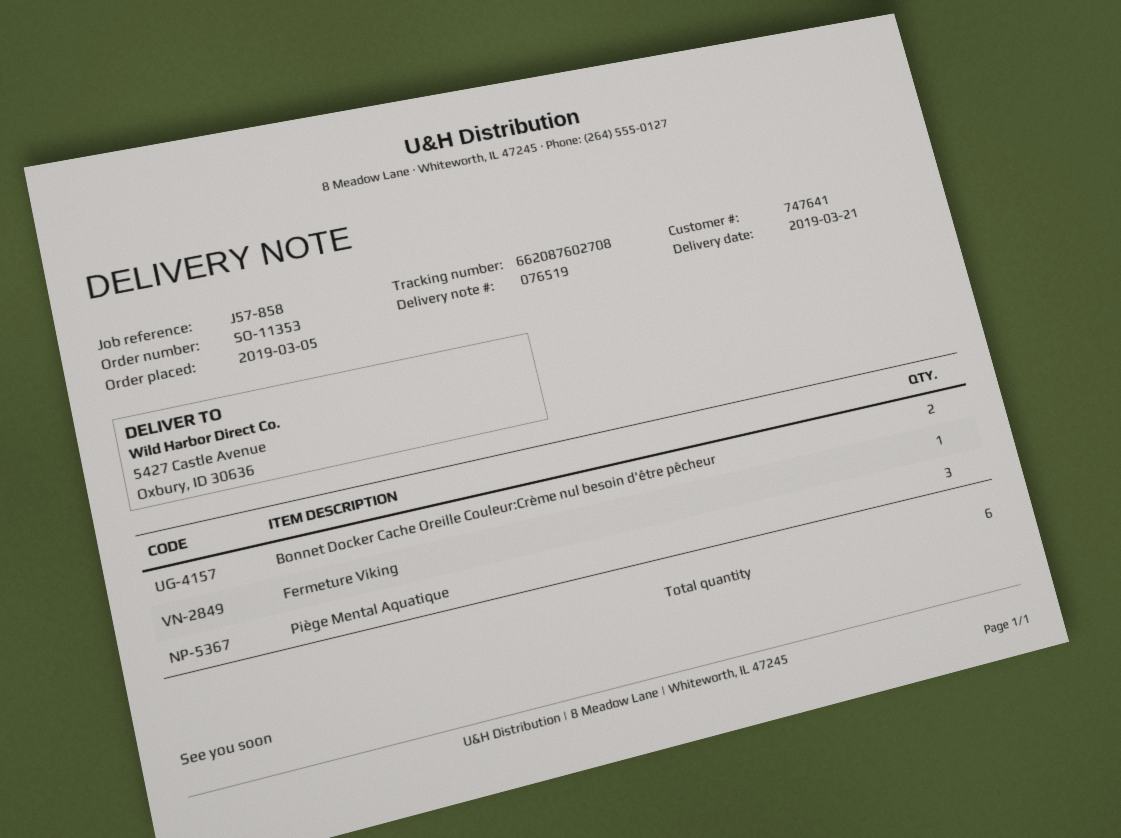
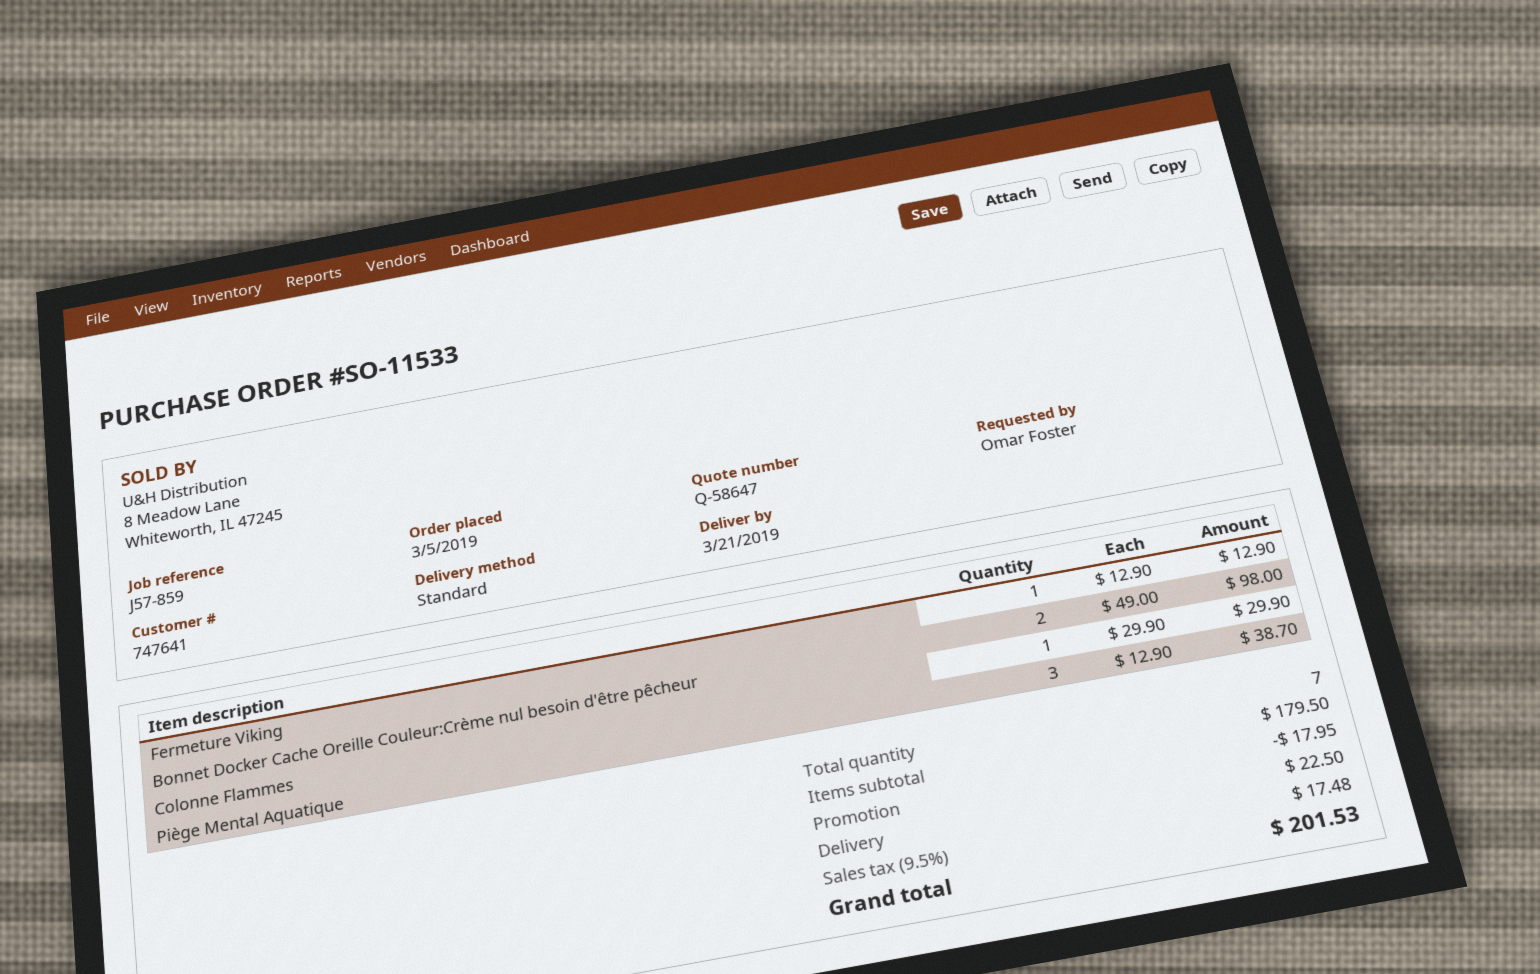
order number: SO-11353 -> SO-11533
reference: J57-858 -> J57-859
Colonne Flammes: none -> 1
total quantity: 6 -> 7

